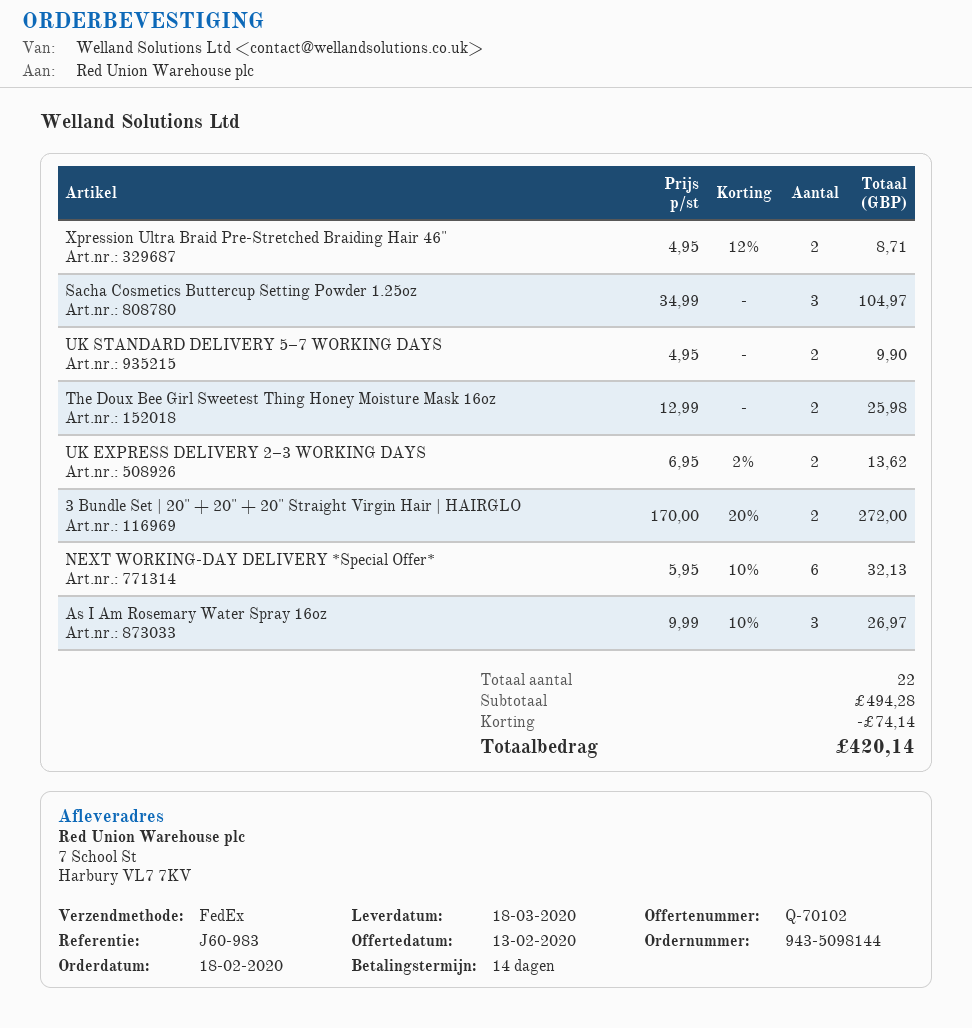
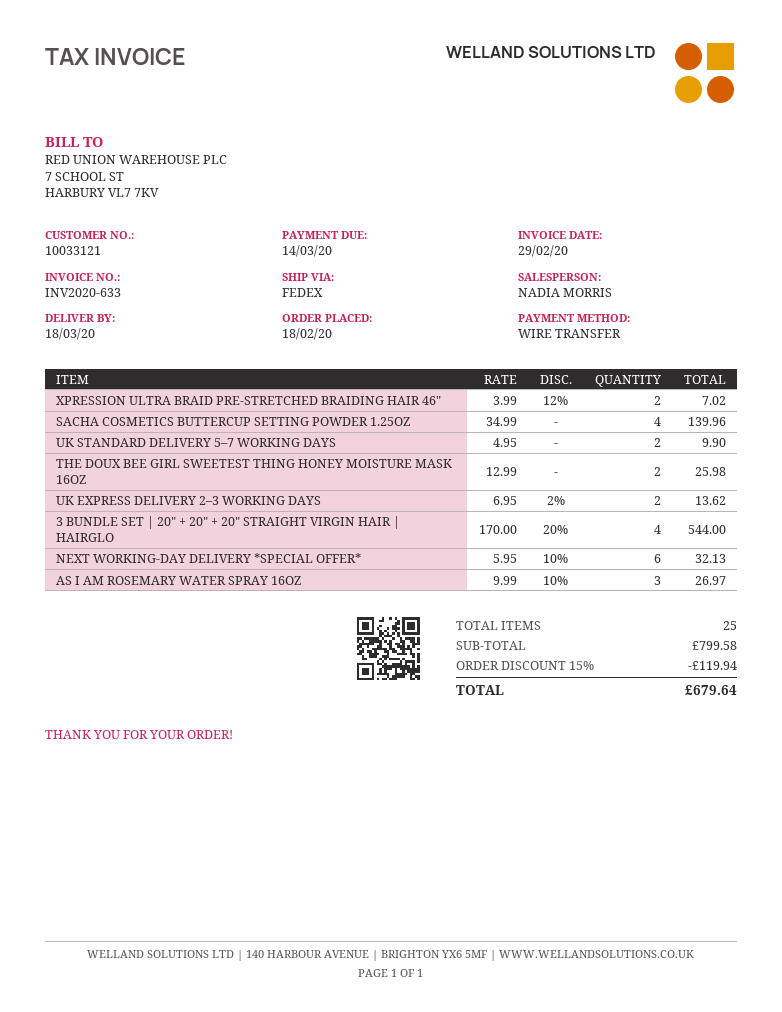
Xpression Ultra Braid Pre-Stretched Braiding Hair 46": 2 x 4.95 - 12% = 8.71 -> 2 x 3.99 - 12% = 7.02
Sacha Cosmetics Buttercup Setting Powder 1.25oz: 3 x 34.99 = 104.97 -> 4 x 34.99 = 139.96
3 Bundle Set | 20" + 20" + 20" Straight Virgin Hair | HAIRGLO: 2 x 170.00 - 20% = 272.00 -> 4 x 170.00 - 20% = 544.00
total quantity: 22 -> 25
subtotal: 494.28 -> 799.58
discount: 74.14 -> 119.94
total: 420.14 -> 679.64

